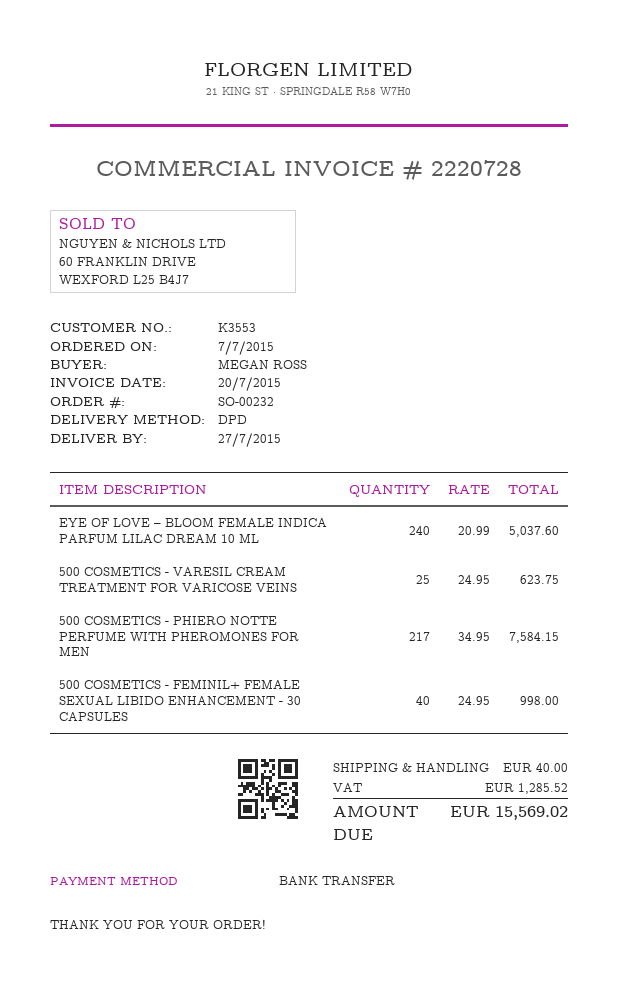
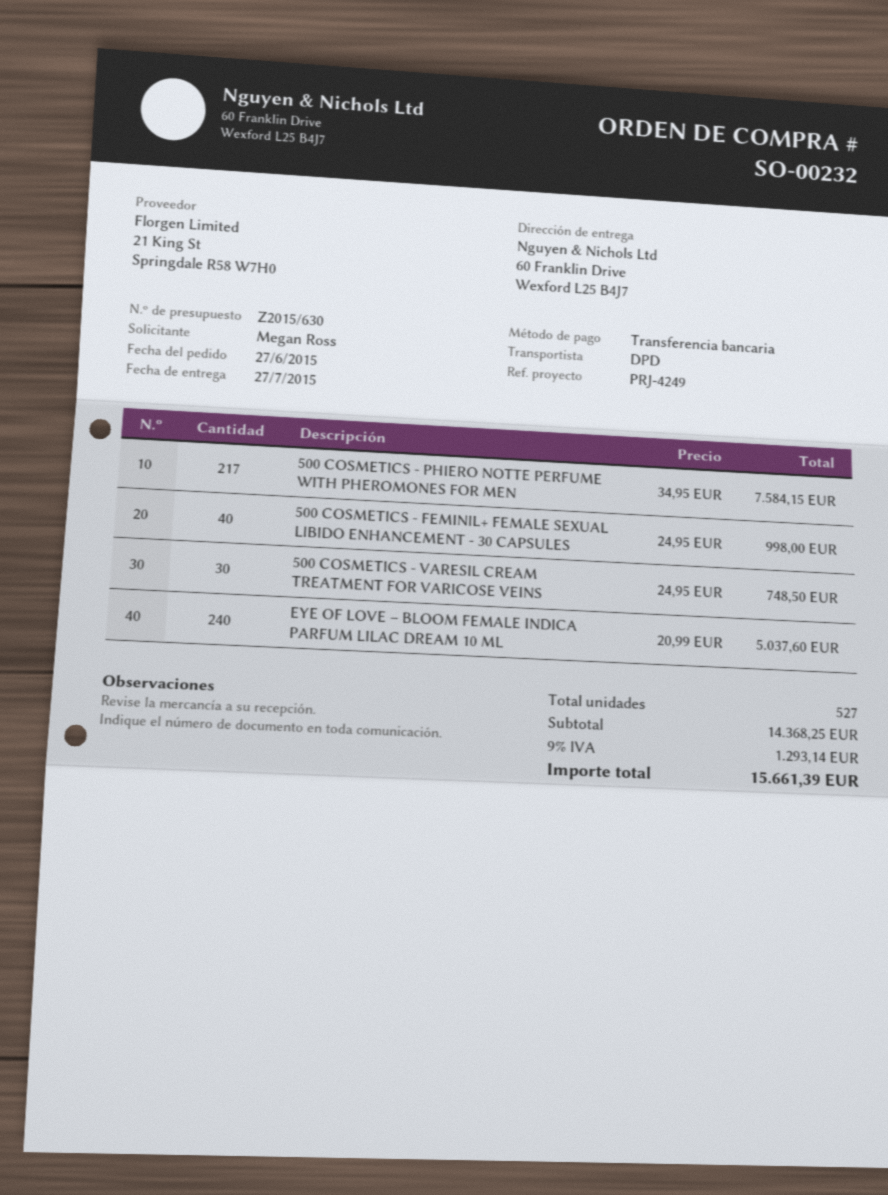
order date: 2015-07-07 -> 2015-06-27
500 COSMETICS - VARESIL CREAM TREATMENT FOR VARICOSE VEINS: 25 x 24.95 = 623.75 -> 30 x 24.95 = 748.50
shipping: 40.00 -> none
tax: 1285.52 -> 1293.14
total: 15569.02 -> 15661.39

